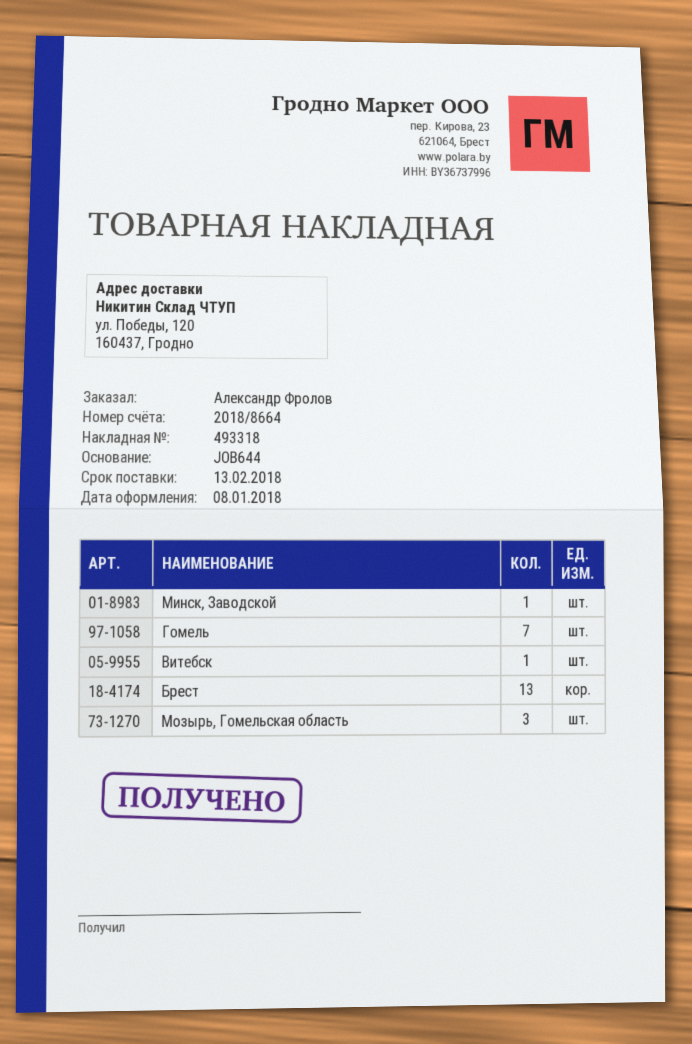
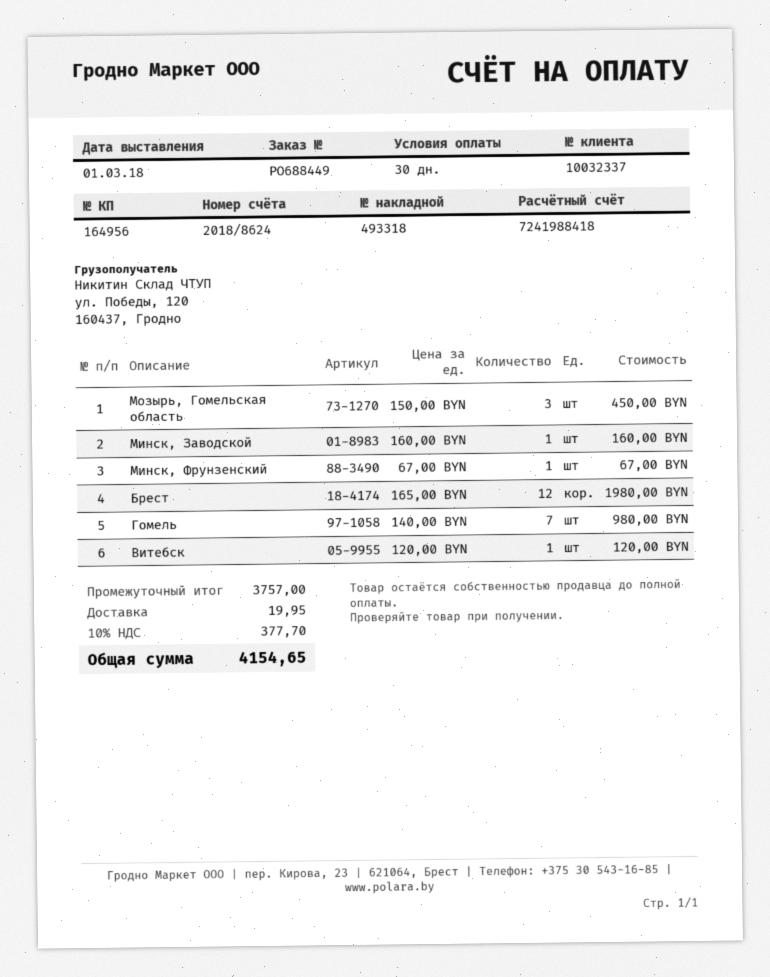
invoice number: 2018/8664 -> 2018/8624
Брест: 13 -> 12
Минск, Фрунзенский: none -> 1

